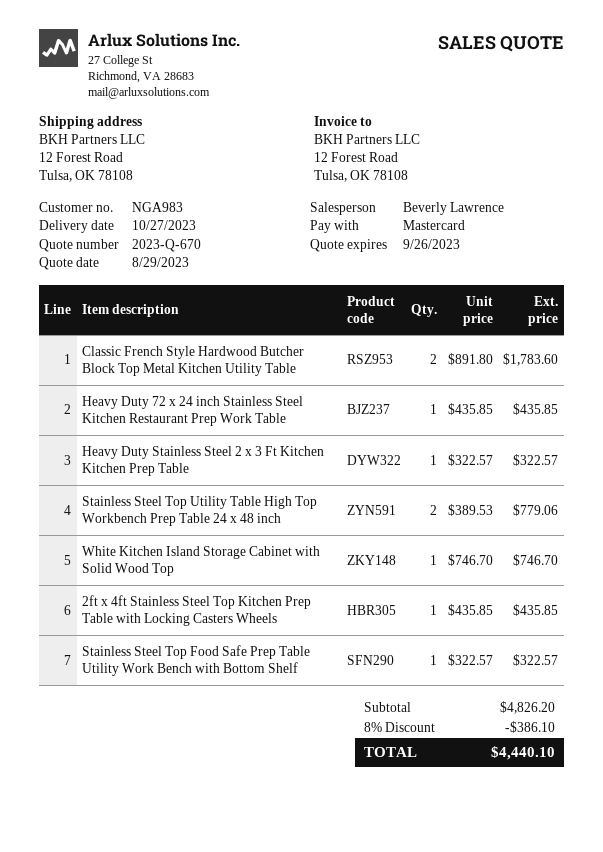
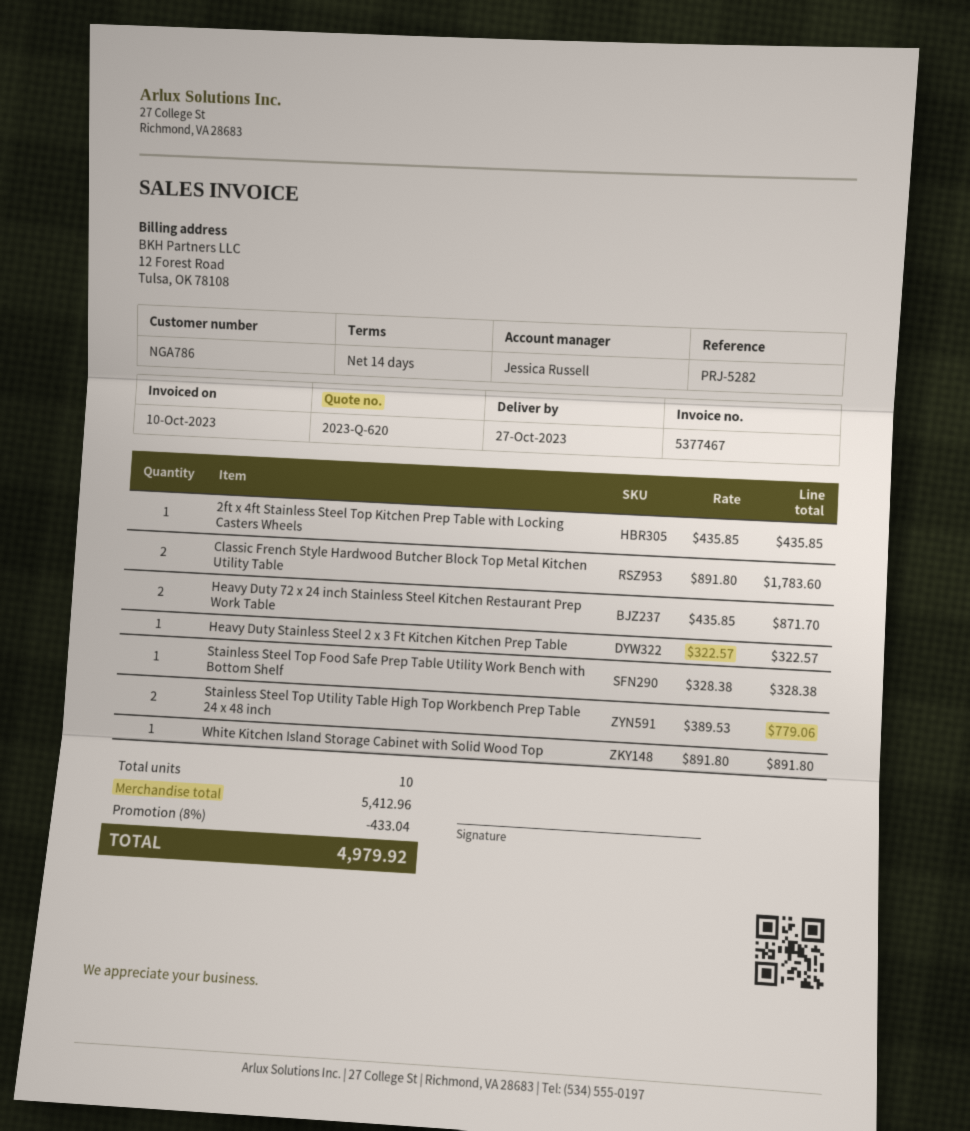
quote number: 2023-Q-670 -> 2023-Q-620
customer number: NGA983 -> NGA786
sales rep: Beverly Lawrence -> Jessica Russell
Heavy Duty 72 x 24 inch Stainless Steel Kitchen Restaurant Prep Work Table: 1 x 435.85 = 435.85 -> 2 x 435.85 = 871.70
White Kitchen Island Storage Cabinet with Solid Wood Top: 1 x 746.70 = 746.70 -> 1 x 891.80 = 891.80
Stainless Steel Top Food Safe Prep Table Utility Work Bench with Bottom Shelf: 1 x 322.57 = 322.57 -> 1 x 328.38 = 328.38
subtotal: 4826.20 -> 5412.96
discount: 8% = 386.10 -> 8% = 433.04
total: 4440.10 -> 4979.92

